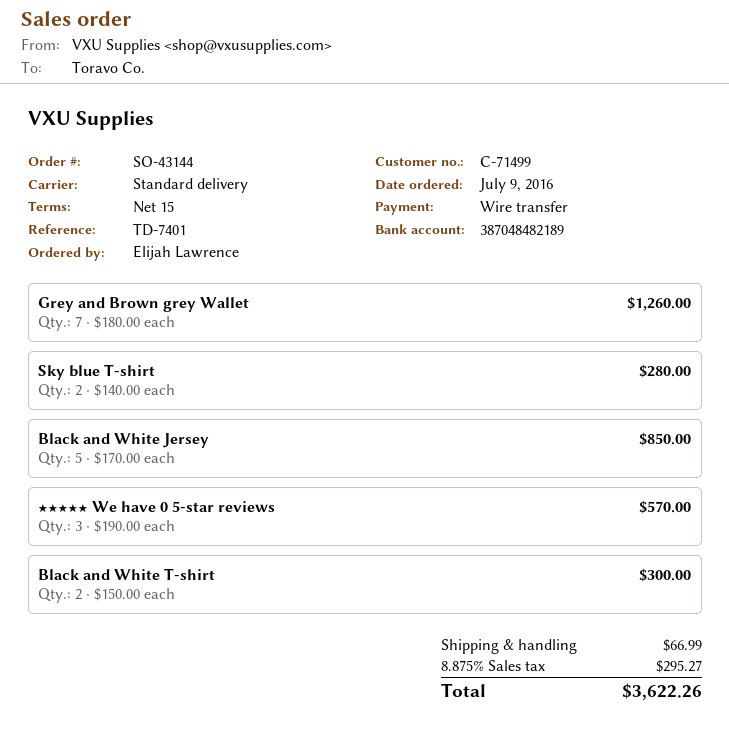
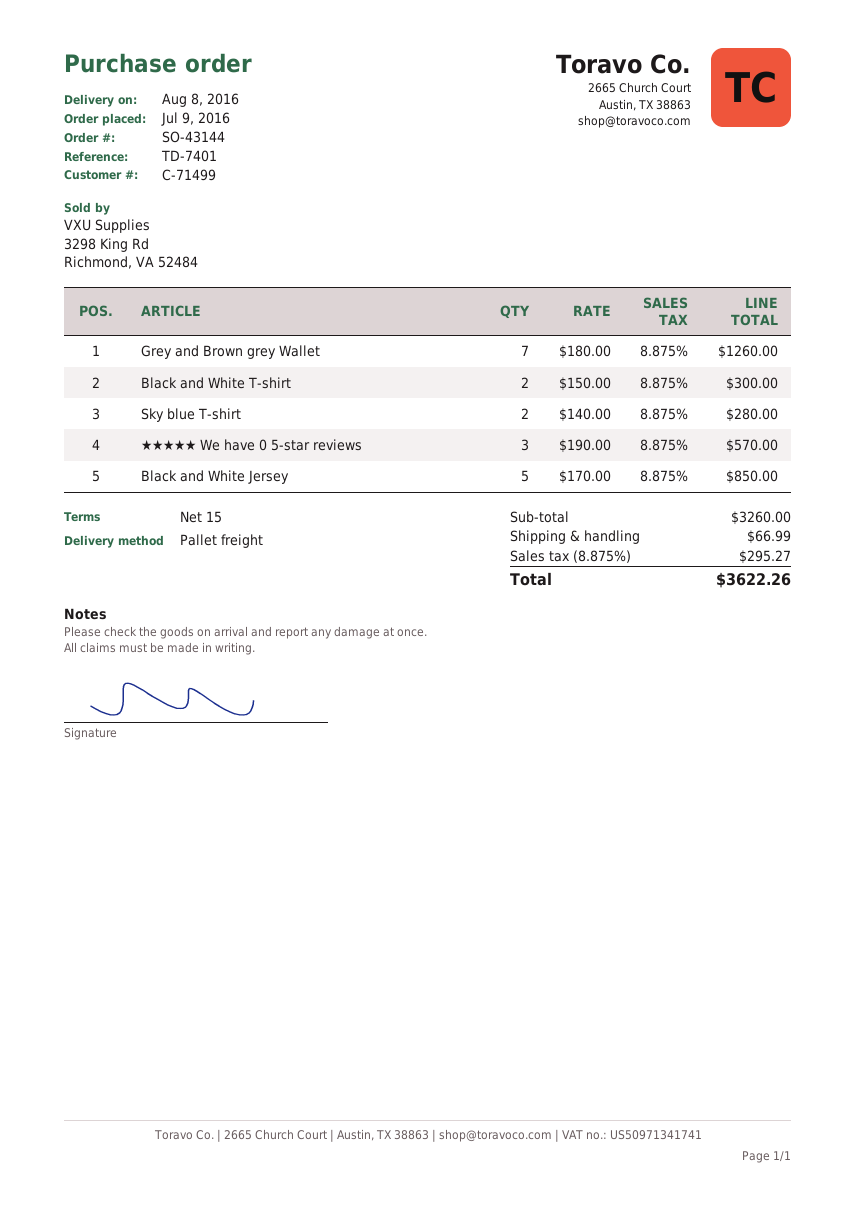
shipping method: standard -> pallet freight

